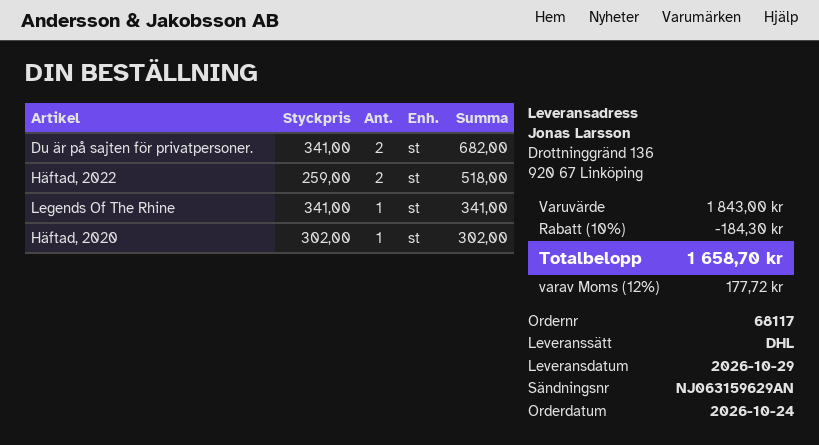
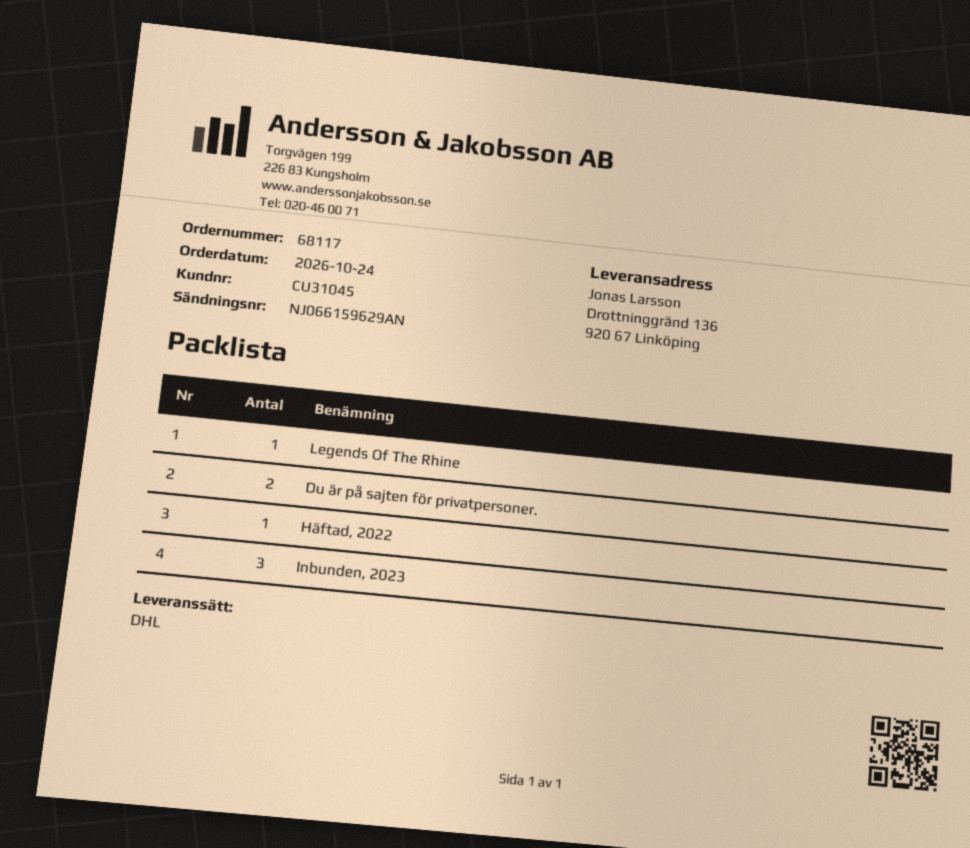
tracking number: NJ063159629AN -> NJ066159629AN
Häftad, 2022: 2 -> 1
Häftad, 2020: 1 -> none
Inbunden, 2023: none -> 3

